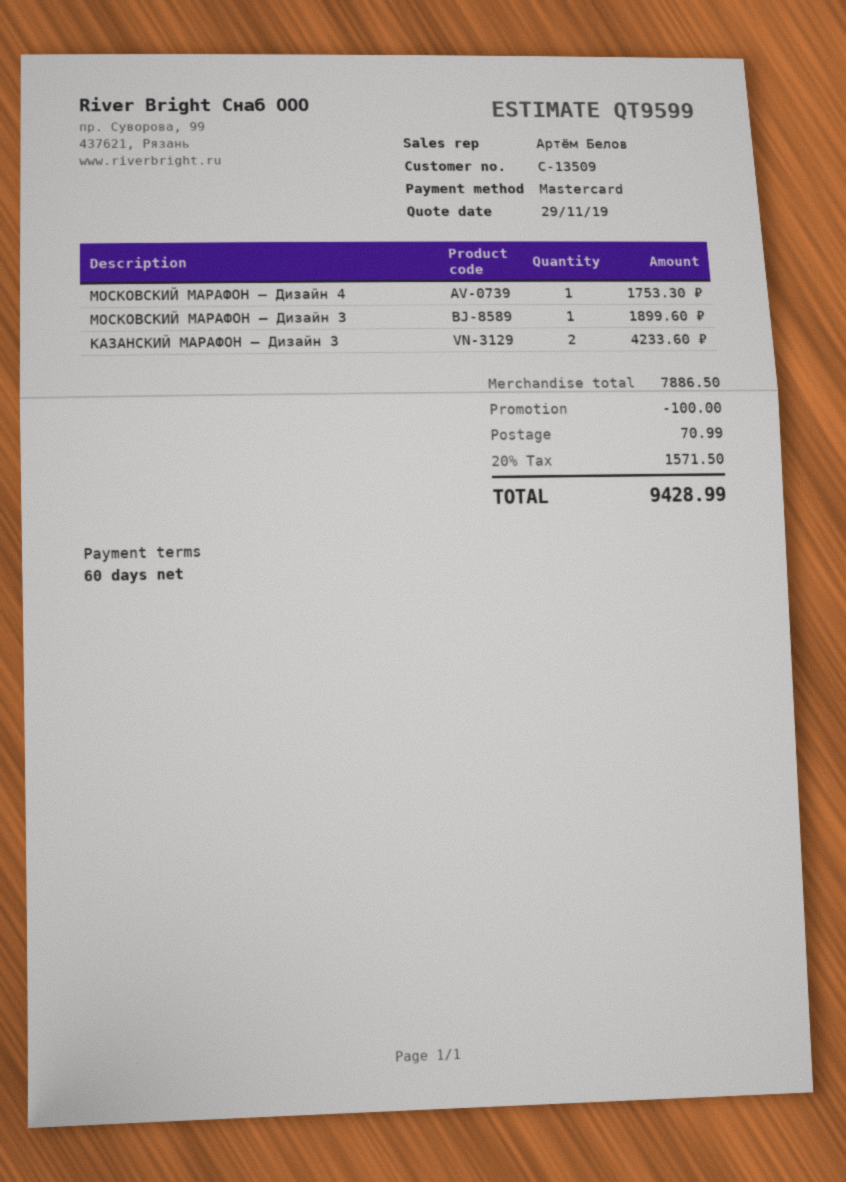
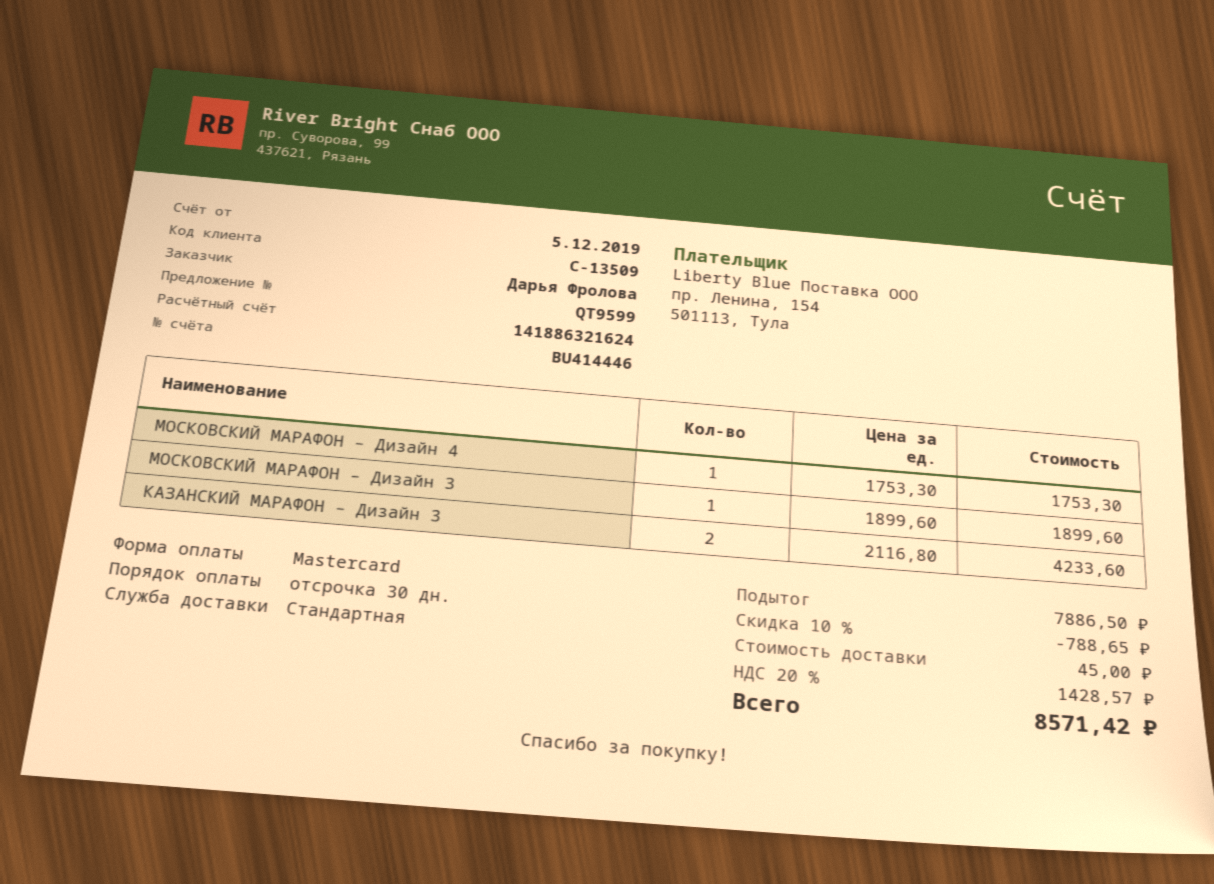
payment terms: 60 days -> 30 days
discount: 100.00 -> 788.65
shipping: 70.99 -> 45.00
tax: 20% = 1571.50 -> 20% = 1428.57
total: 9428.99 -> 8571.42

